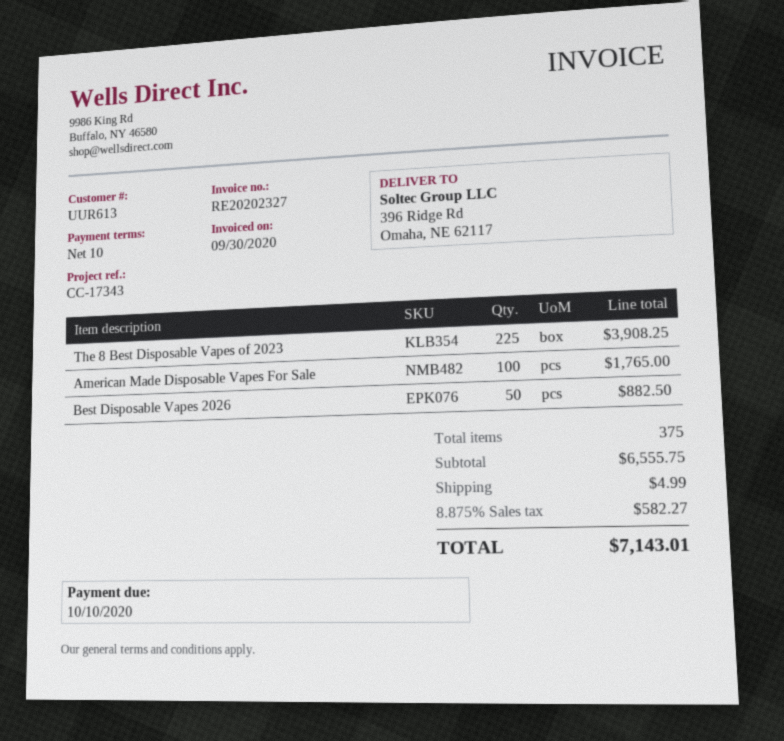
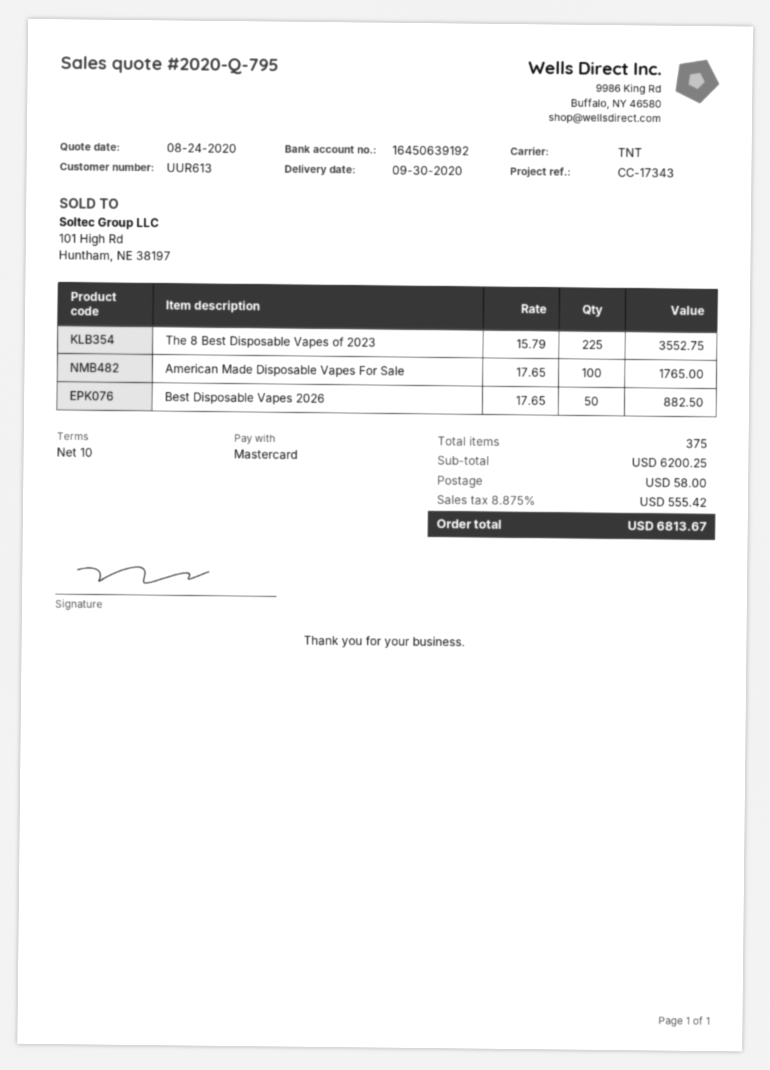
The 8 Best Disposable Vapes of 2023: 225 for 3908.25 -> 225 for 3552.75
subtotal: 6555.75 -> 6200.25
shipping: 4.99 -> 58.00
tax: 8.875% = 582.27 -> 8.875% = 555.42
total: 7143.01 -> 6813.67

